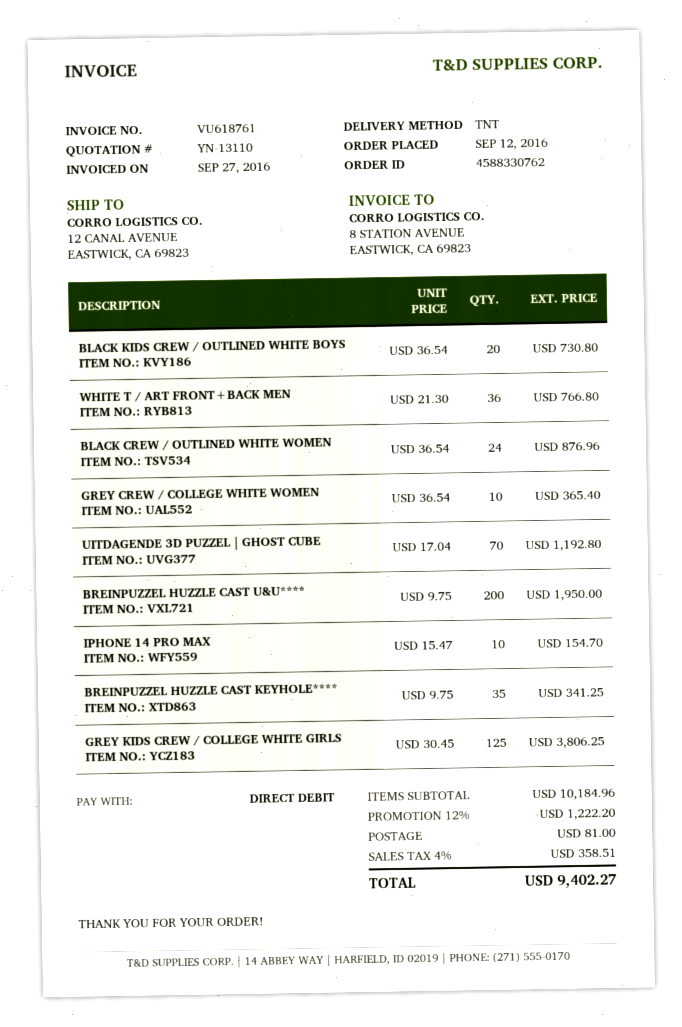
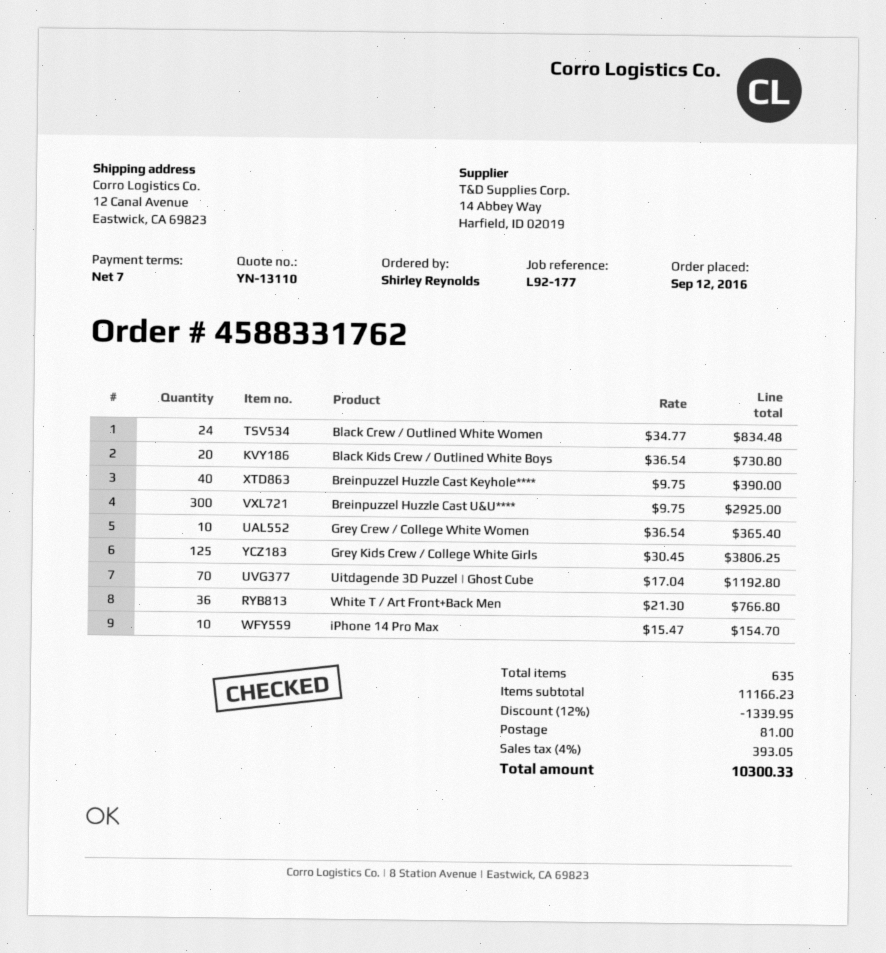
order number: 4588330762 -> 4588331762
BLACK CREW / OUTLINED WHITE WOMEN: 24 x 36.54 = 876.96 -> 24 x 34.77 = 834.48
BREINPUZZEL HUZZLE CAST U&U****: 200 x 9.75 = 1950.00 -> 300 x 9.75 = 2925.00
BREINPUZZEL HUZZLE CAST KEYHOLE****: 35 x 9.75 = 341.25 -> 40 x 9.75 = 390.00
subtotal: 10184.96 -> 11166.23
discount: 12% = 1222.20 -> 12% = 1339.95
tax: 4% = 358.51 -> 4% = 393.05
total: 9402.27 -> 10300.33

